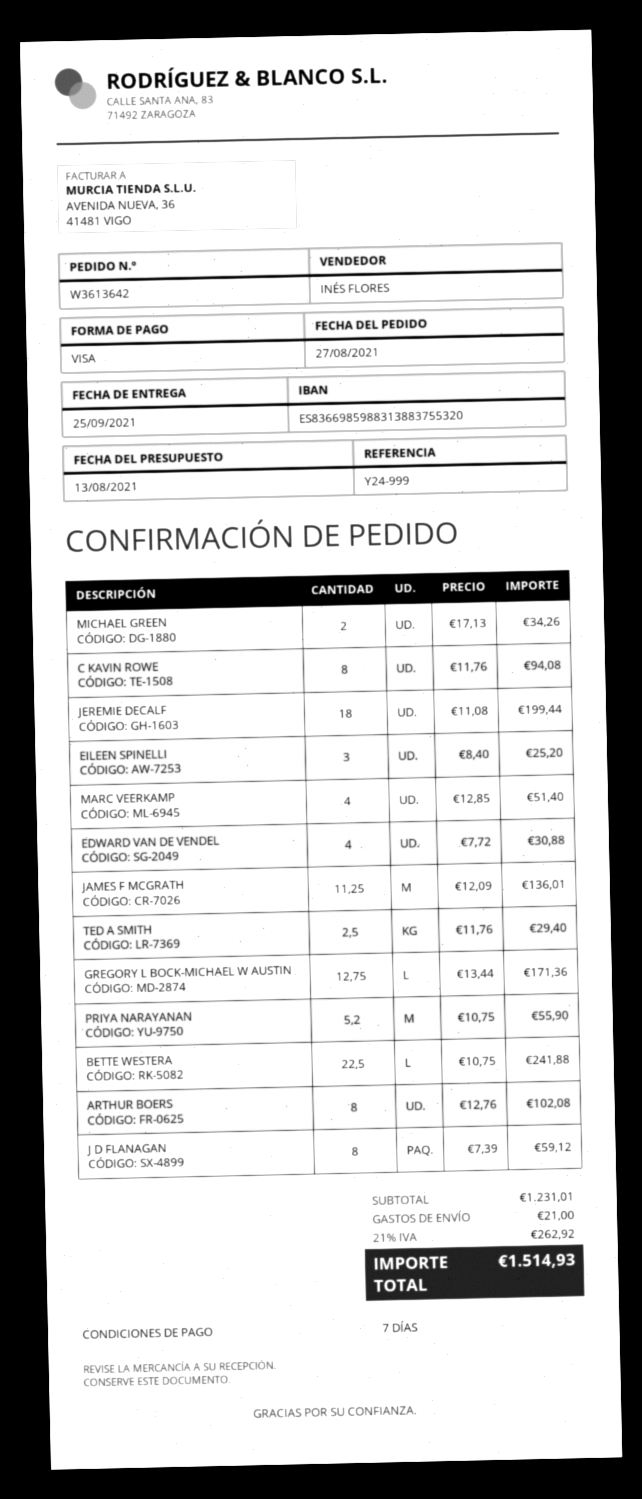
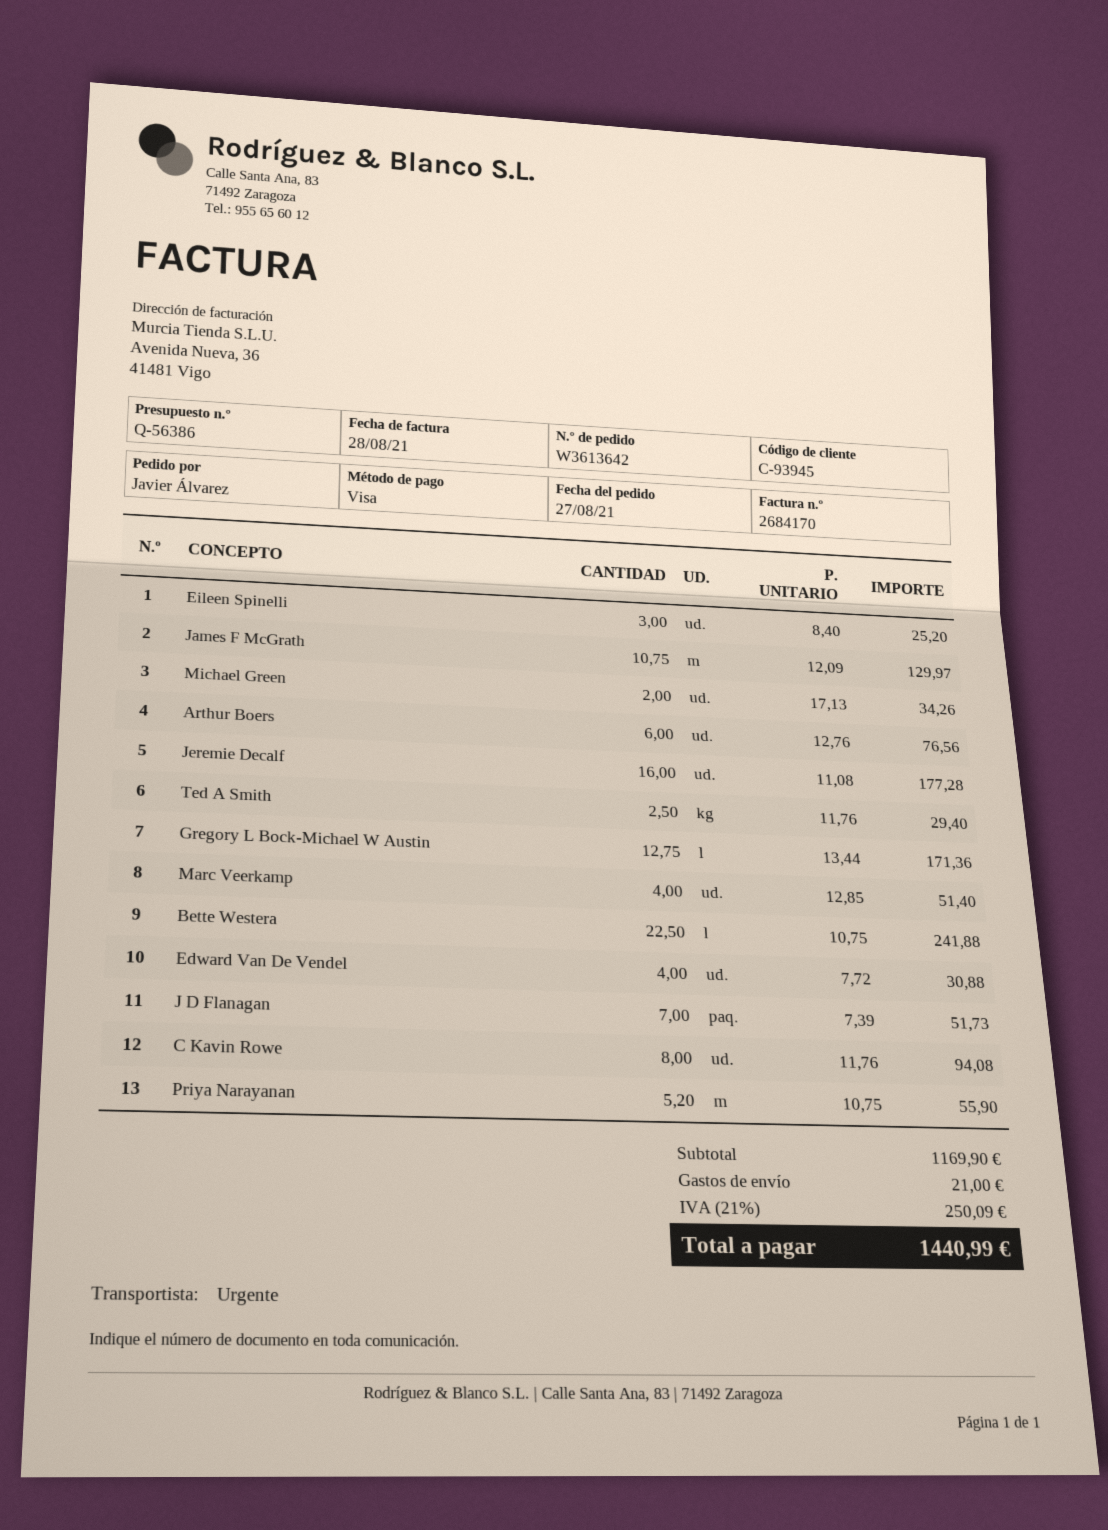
JEREMIE DECALF: 18 x 11.08 = 199.44 -> 16 x 11.08 = 177.28
JAMES F MCGRATH: 11.25 x 12.09 = 136.01 -> 10.75 x 12.09 = 129.97
ARTHUR BOERS: 8 x 12.76 = 102.08 -> 6 x 12.76 = 76.56
J D FLANAGAN: 8 x 7.39 = 59.12 -> 7 x 7.39 = 51.73
subtotal: 1231.01 -> 1169.90
tax: 21% = 262.92 -> 21% = 250.09
total: 1514.93 -> 1440.99

